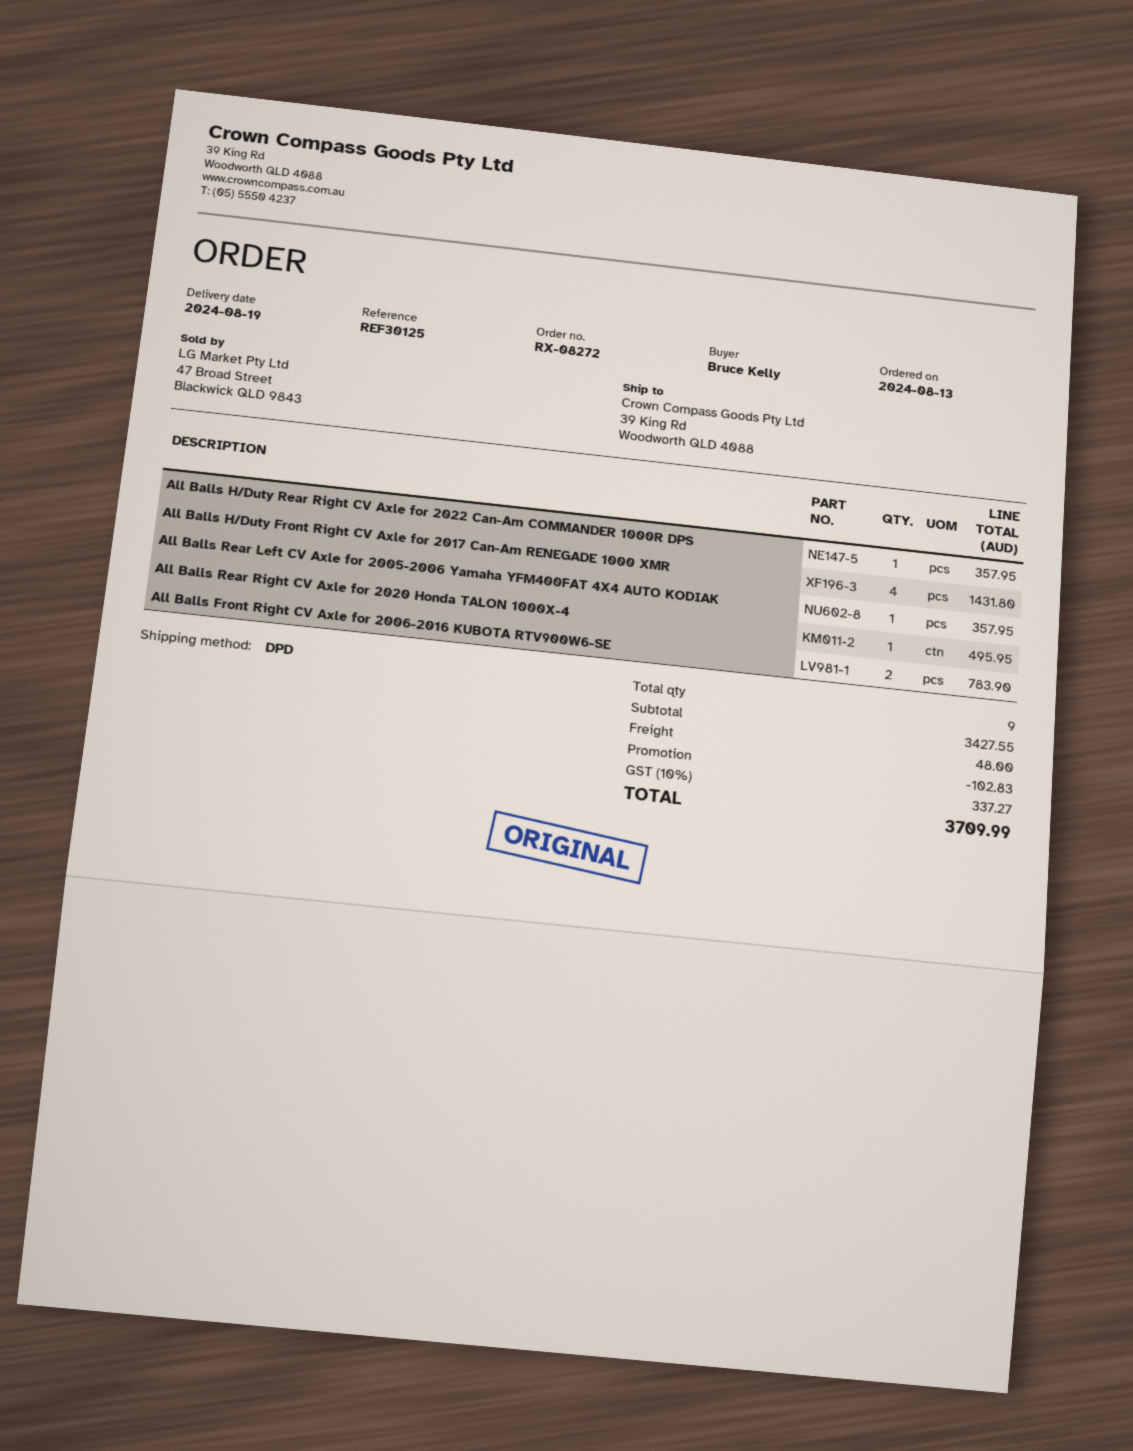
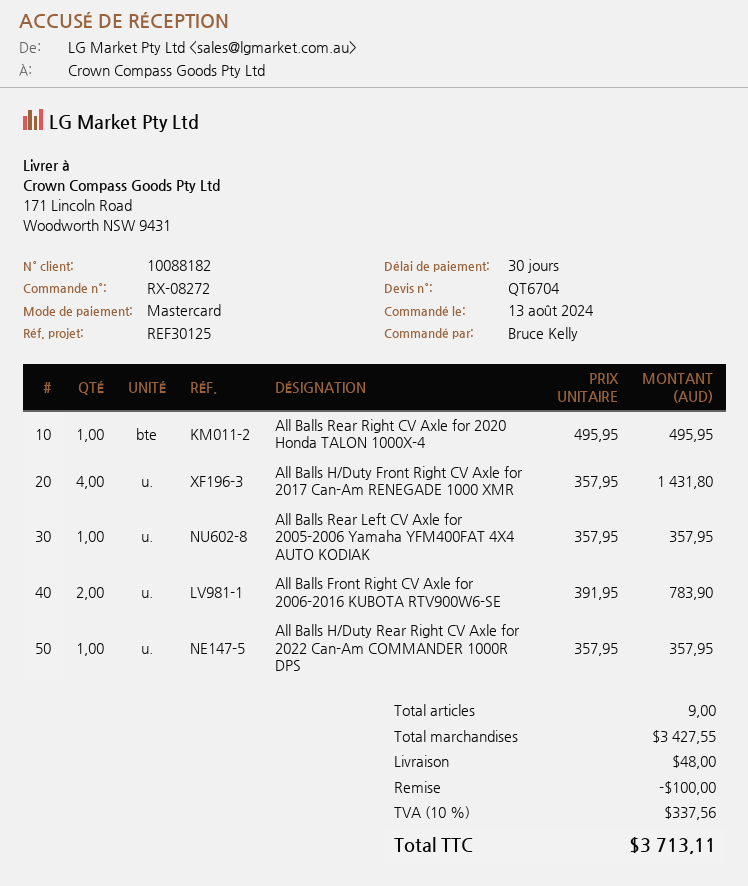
ship to: 39 King Rd, Woodworth QLD 4088 -> 171 Lincoln Road, Woodworth NSW 9431
discount: 102.83 -> 100.00
tax: 10% = 337.27 -> 10% = 337.56
total: 3709.99 -> 3713.11

